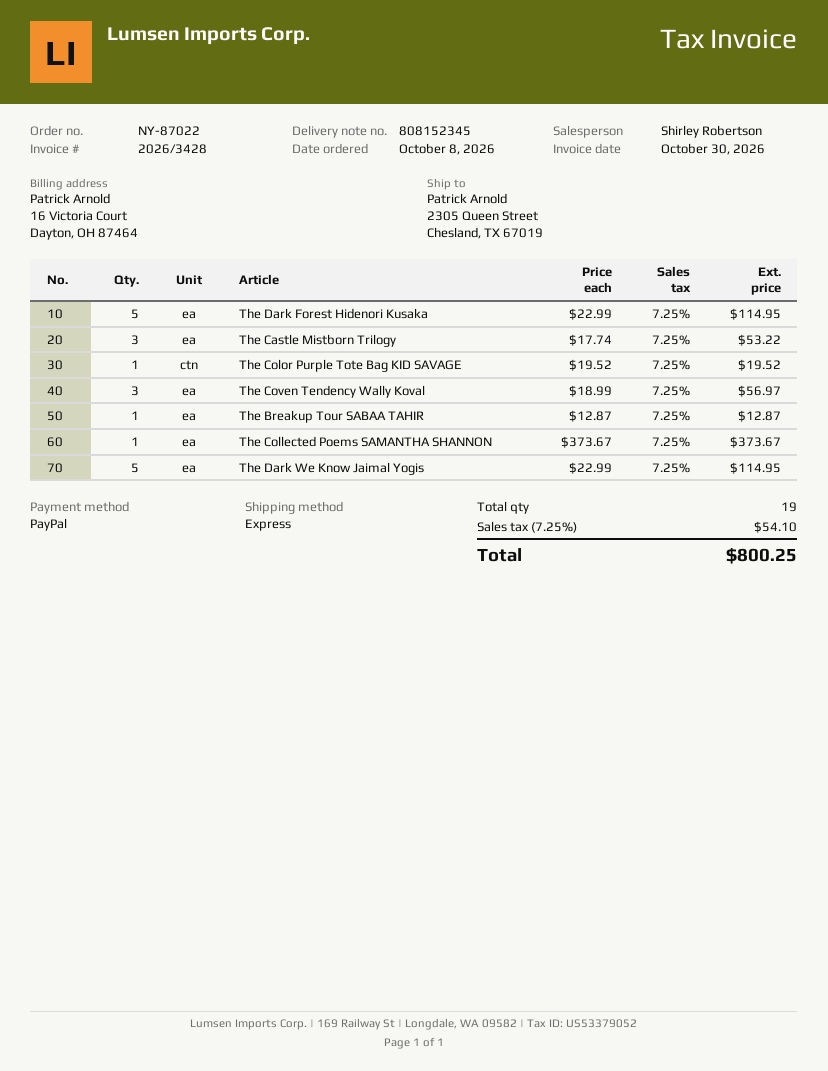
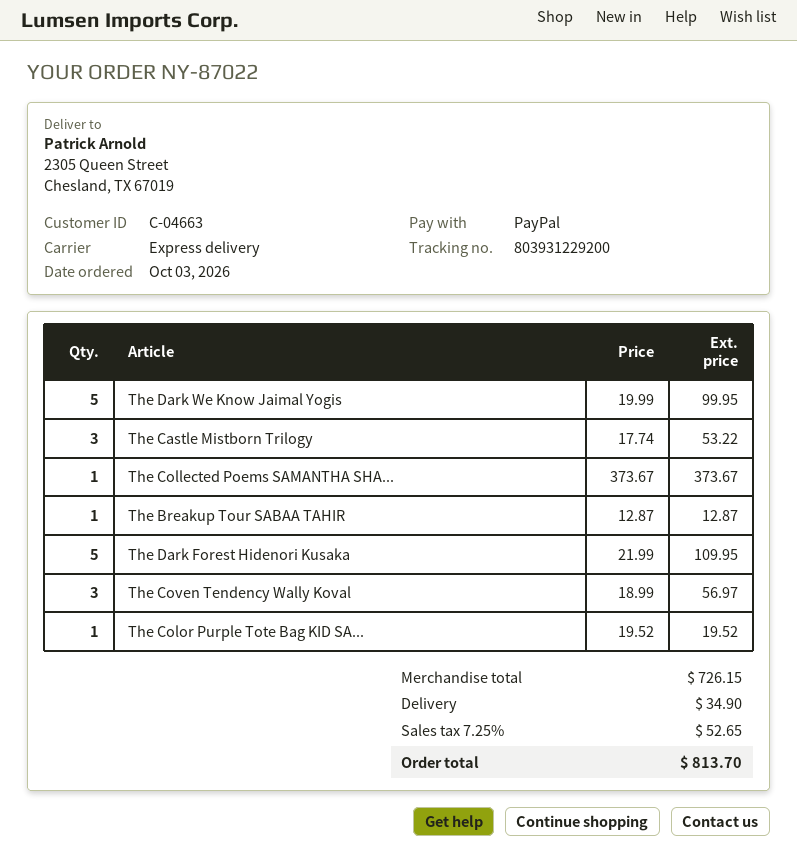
order date: 2026-10-08 -> 2026-10-03
The Dark Forest Hidenori Kusaka: 5 x 22.99 = 114.95 -> 5 x 21.99 = 109.95
The Dark We Know Jaimal Yogis: 5 x 22.99 = 114.95 -> 5 x 19.99 = 99.95
shipping: none -> 34.90
tax: 7.25% = 54.10 -> 7.25% = 52.65
total: 800.25 -> 813.70

